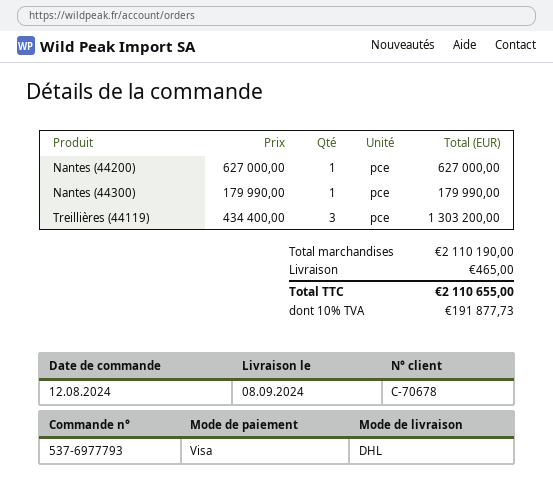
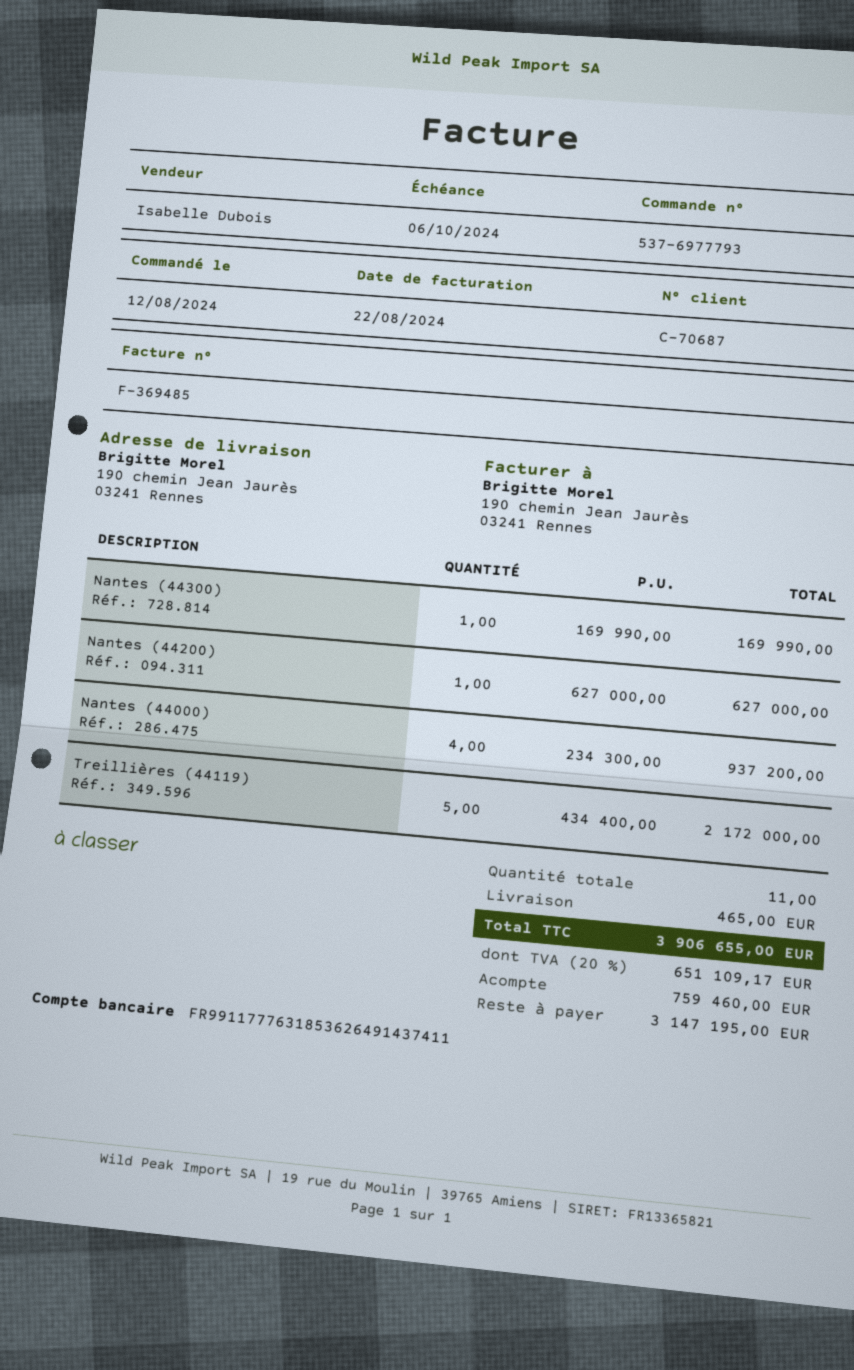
customer number: C-70678 -> C-70687
Nantes (44300): 1 x 179990.00 = 179990.00 -> 1 x 169990.00 = 169990.00
Treillières (44119): 3 x 434400.00 = 1303200.00 -> 5 x 434400.00 = 2172000.00
Nantes (44000): none -> 4 x 234300.00 = 937200.00
tax: 10% = 191877.73 -> 20% = 651109.17
total: 2110655.00 -> 3906655.00

